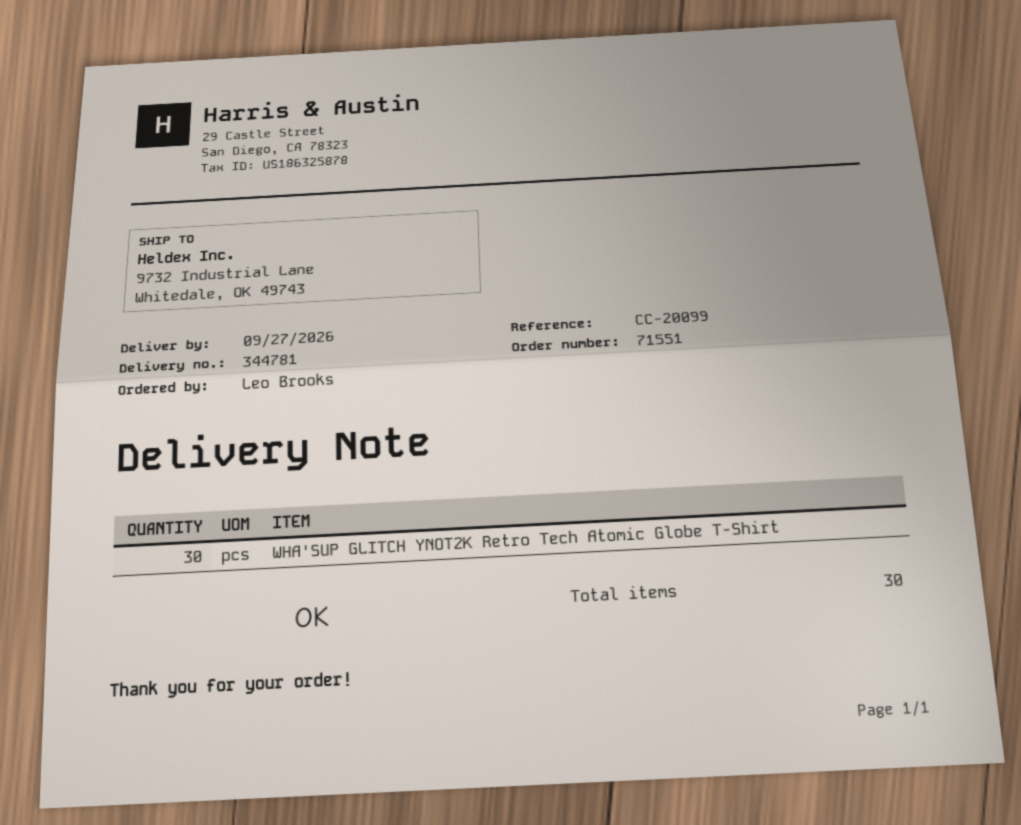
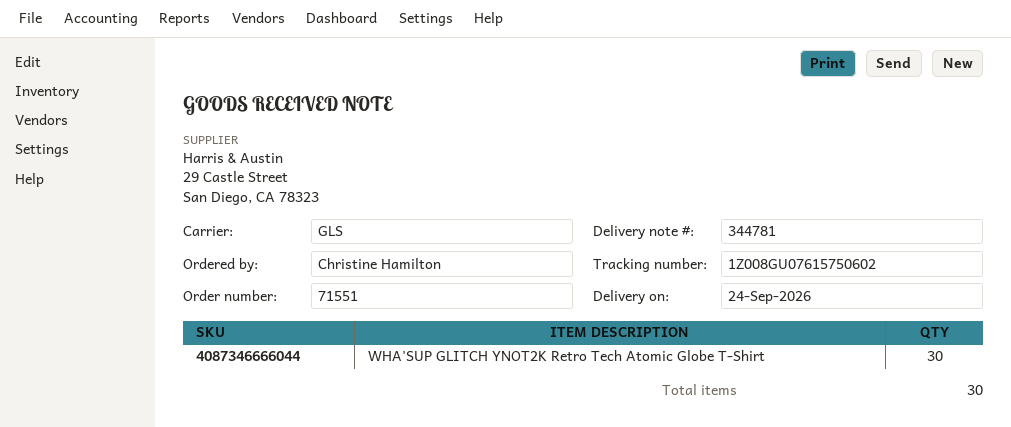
delivery date: 2026-09-27 -> 2026-09-24
ordered by: Leo Brooks -> Christine Hamilton

